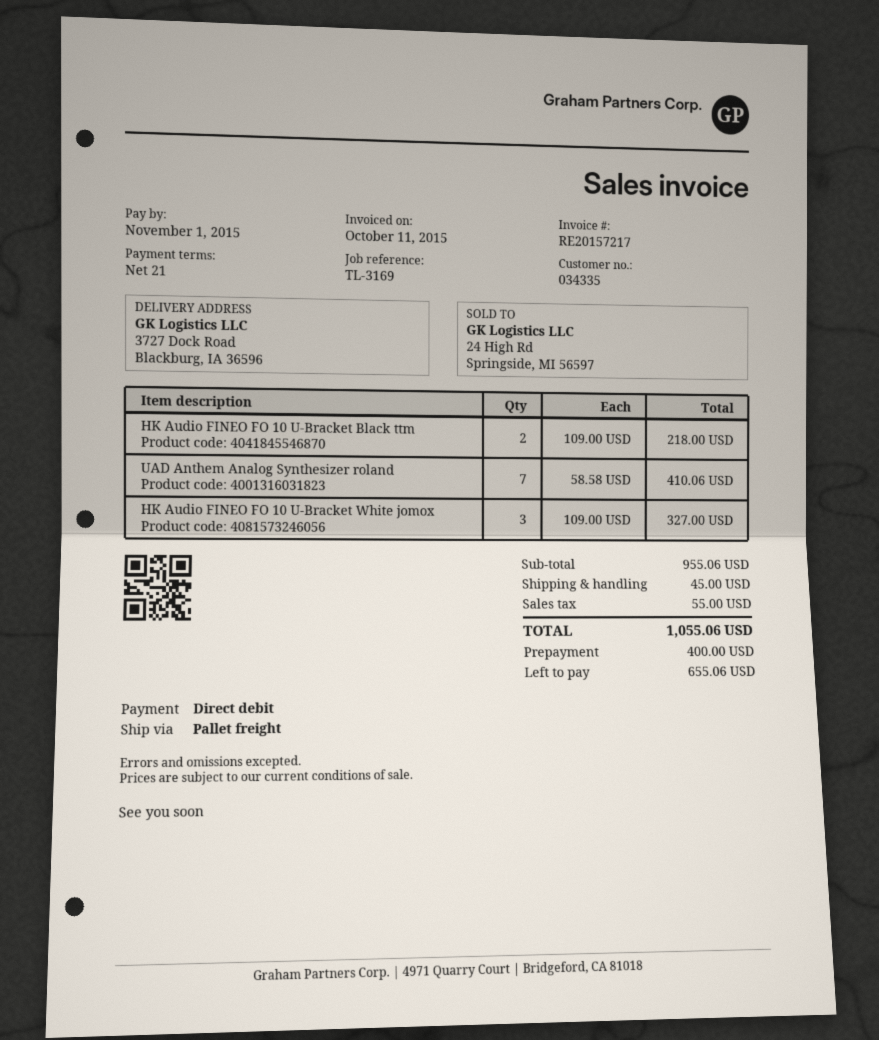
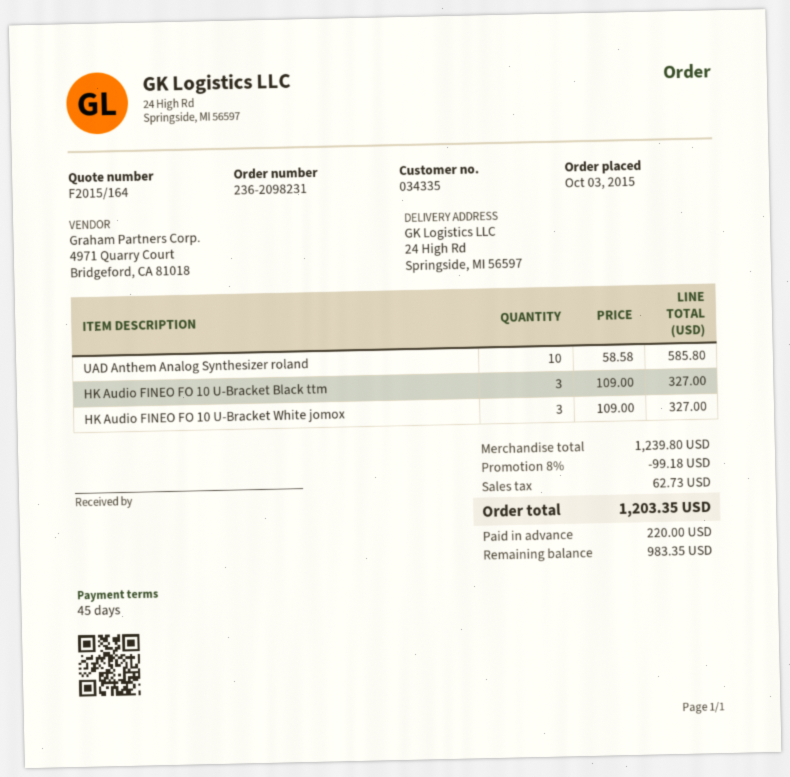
payment terms: 21 days -> 45 days
ship to: 3727 Dock Road, Blackburg, IA 36596 -> 24 High Rd, Springside, MI 56597
HK Audio FINEO FO 10 U-Bracket Black ttm: 2 x 109.00 = 218.00 -> 3 x 109.00 = 327.00
UAD Anthem Analog Synthesizer roland: 7 x 58.58 = 410.06 -> 10 x 58.58 = 585.80
subtotal: 955.06 -> 1239.80
discount: none -> 8% = 99.18
shipping: 45.00 -> none
tax: 55.00 -> 62.73
total: 1055.06 -> 1203.35
deposit: 400.00 -> 220.00
balance: 655.06 -> 983.35

